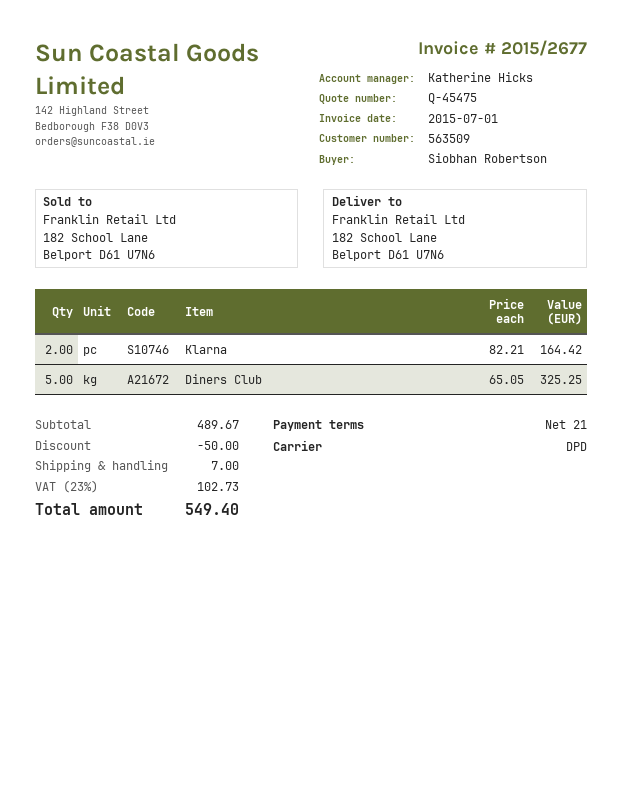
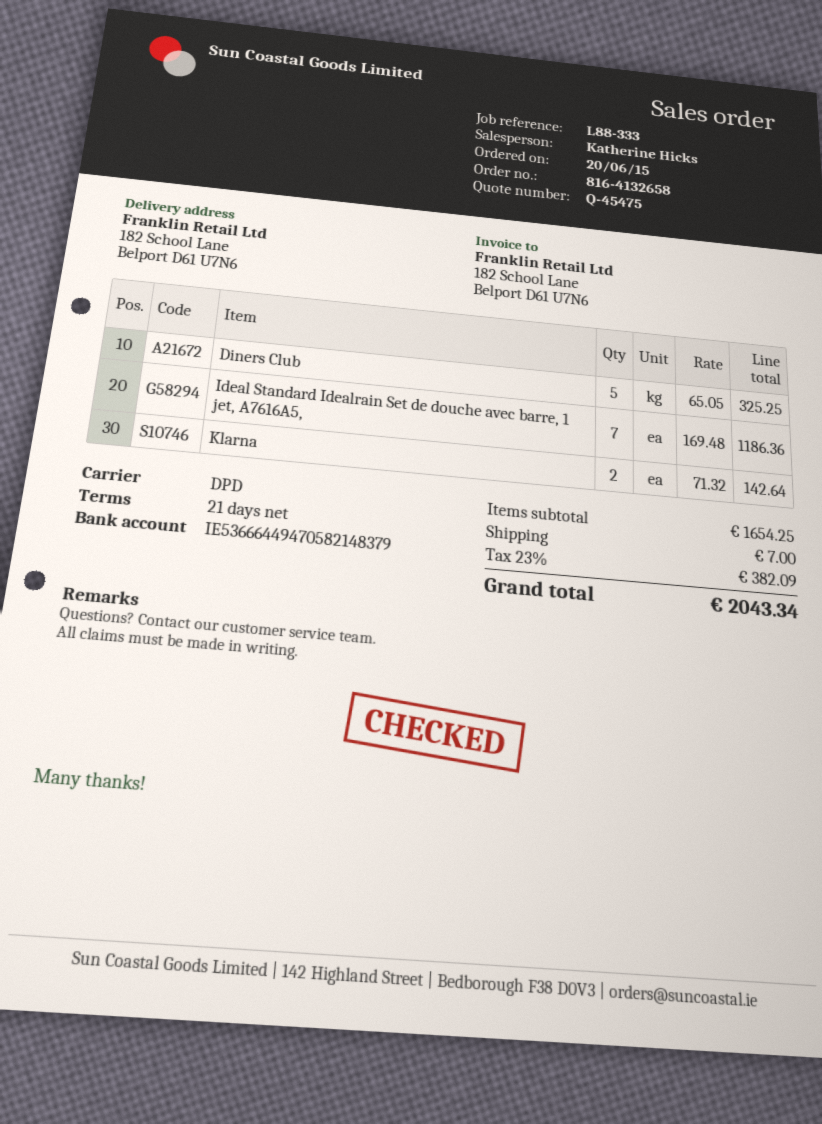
Klarna: 2 x 82.21 = 164.42 -> 2 x 71.32 = 142.64
Ideal Standard Idealrain Set de douche avec barre, 1 jet, A7616A5,: none -> 7 x 169.48 = 1186.36
subtotal: 489.67 -> 1654.25
discount: 50.00 -> none
tax: 23% = 102.73 -> 23% = 382.09
total: 549.40 -> 2043.34

